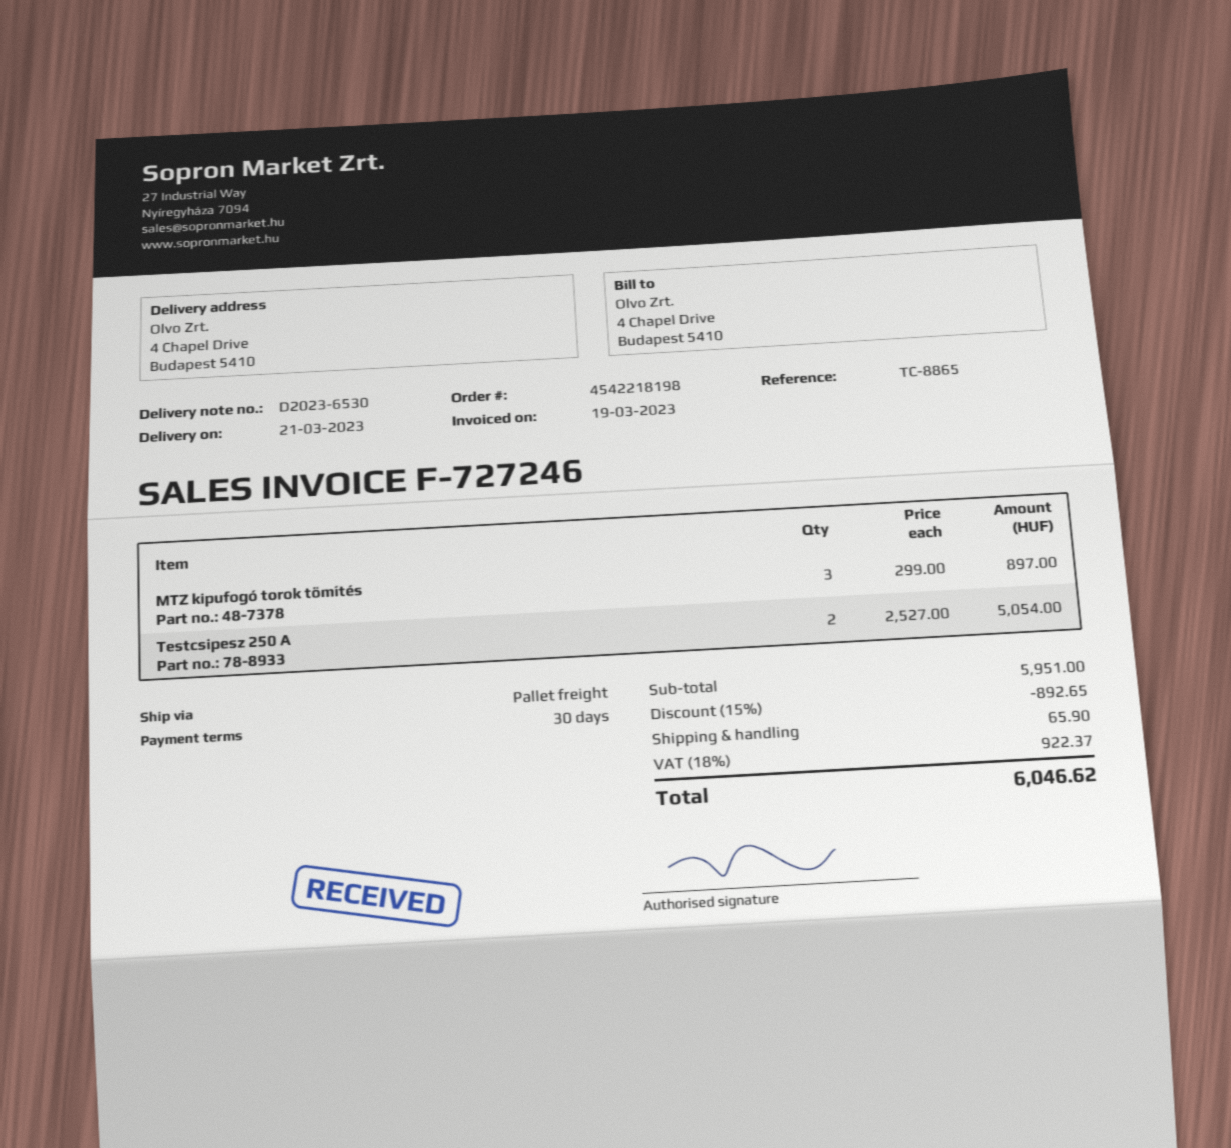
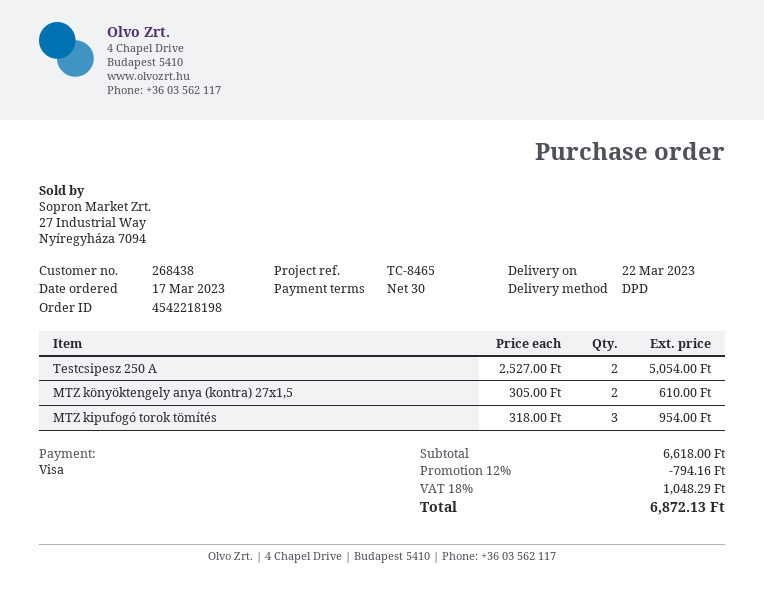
delivery date: 2023-03-21 -> 2023-03-22
reference: TC-8865 -> TC-8465
shipping method: pallet freight -> DPD
MTZ kipufogó torok tömítés: 3 x 299.00 = 897.00 -> 3 x 318.00 = 954.00
MTZ könyöktengely anya (kontra) 27x1,5: none -> 2 x 305.00 = 610.00
subtotal: 5951.00 -> 6618.00
discount: 15% = 892.65 -> 12% = 794.16
shipping: 65.90 -> none
tax: 18% = 922.37 -> 18% = 1048.29
total: 6046.62 -> 6872.13

